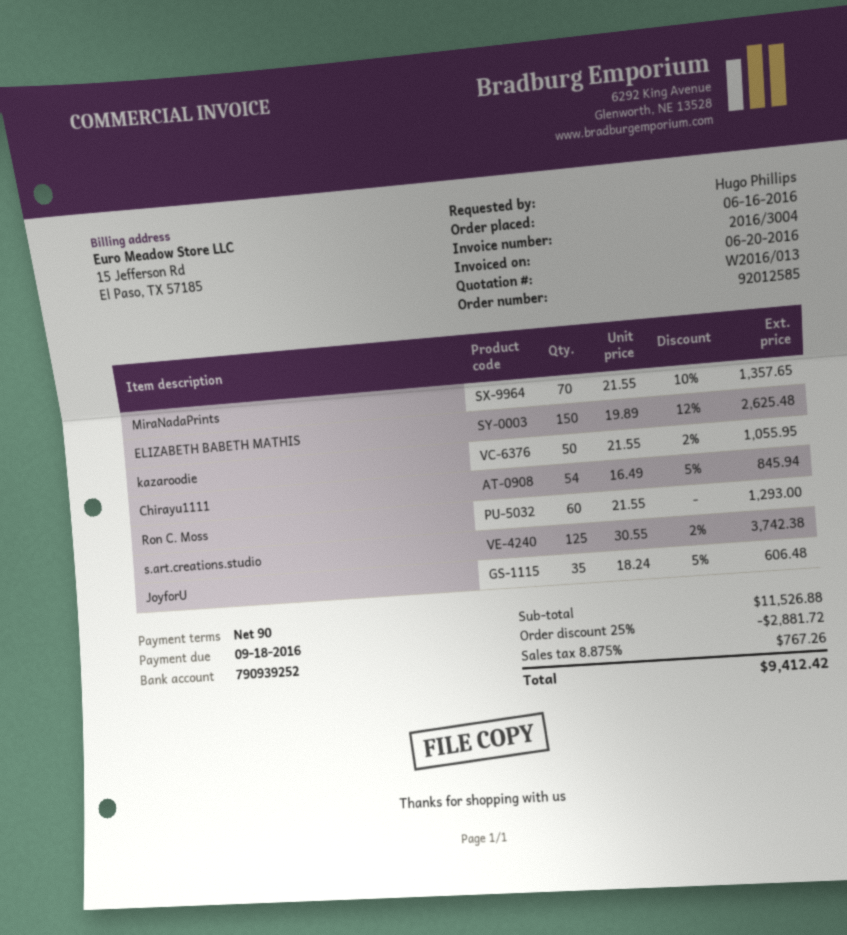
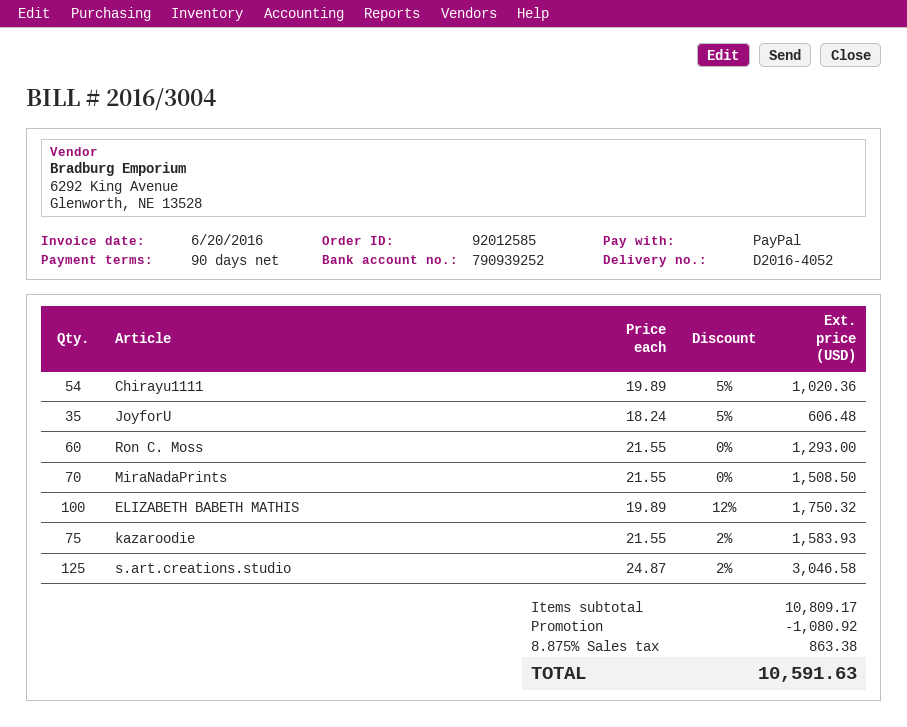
MiraNadaPrints: 70 x 21.55 - 10% = 1357.65 -> 70 x 21.55 = 1508.50
ELIZABETH BABETH MATHIS: 150 x 19.89 - 12% = 2625.48 -> 100 x 19.89 - 12% = 1750.32
kazaroodie: 50 x 21.55 - 2% = 1055.95 -> 75 x 21.55 - 2% = 1583.93
Chirayu1111: 54 x 16.49 - 5% = 845.94 -> 54 x 19.89 - 5% = 1020.36
s.art.creations.studio: 125 x 30.55 - 2% = 3742.38 -> 125 x 24.87 - 2% = 3046.58
subtotal: 11526.88 -> 10809.17
discount: 2881.72 -> 1080.92
tax: 8.875% = 767.26 -> 8.875% = 863.38
total: 9412.42 -> 10591.63

